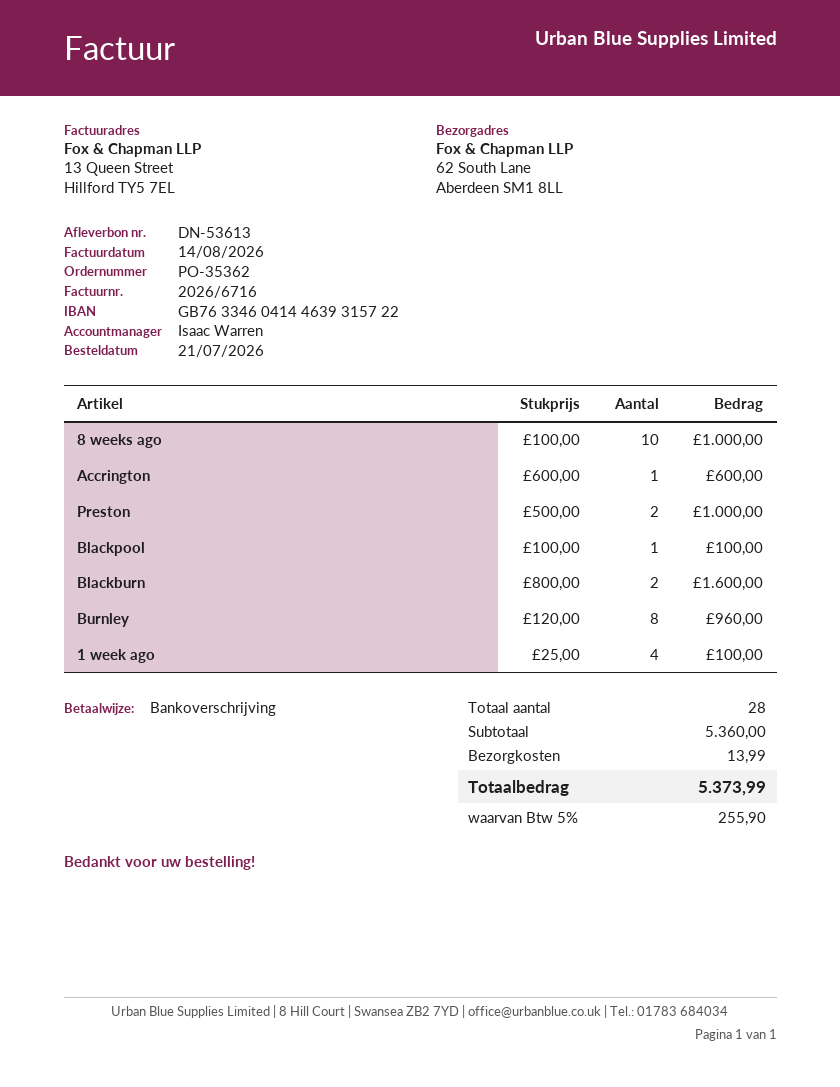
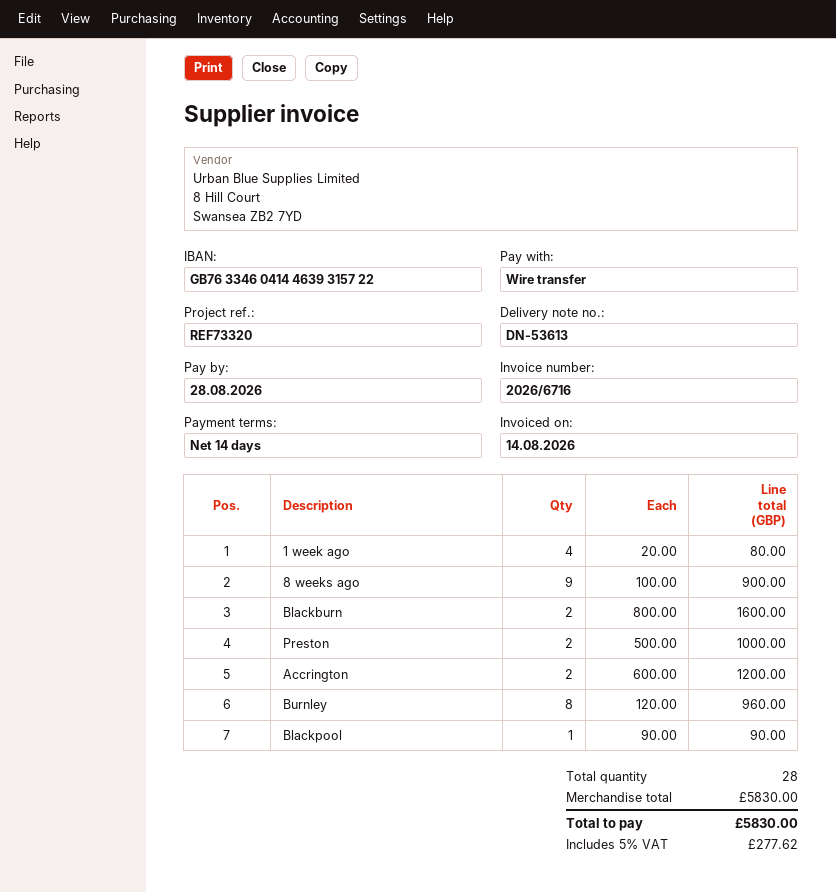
8 weeks ago: 10 x 100.00 = 1000.00 -> 9 x 100.00 = 900.00
Accrington: 1 x 600.00 = 600.00 -> 2 x 600.00 = 1200.00
Blackpool: 1 x 100.00 = 100.00 -> 1 x 90.00 = 90.00
1 week ago: 4 x 25.00 = 100.00 -> 4 x 20.00 = 80.00
subtotal: 5360.00 -> 5830.00
shipping: 13.99 -> none
tax: 5% = 255.90 -> 5% = 277.62
total: 5373.99 -> 5830.00

